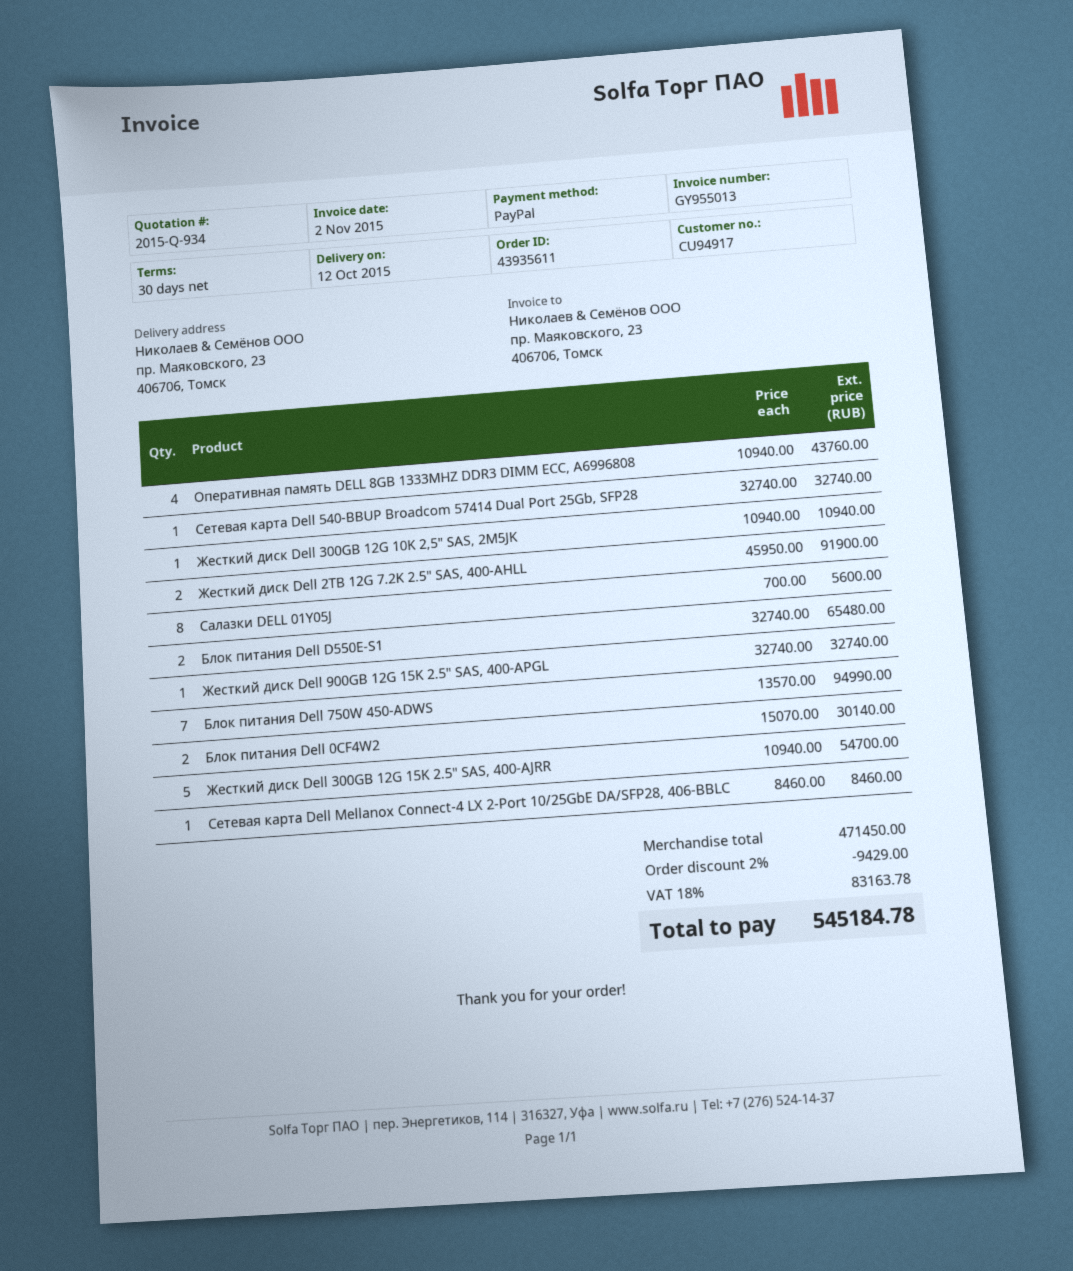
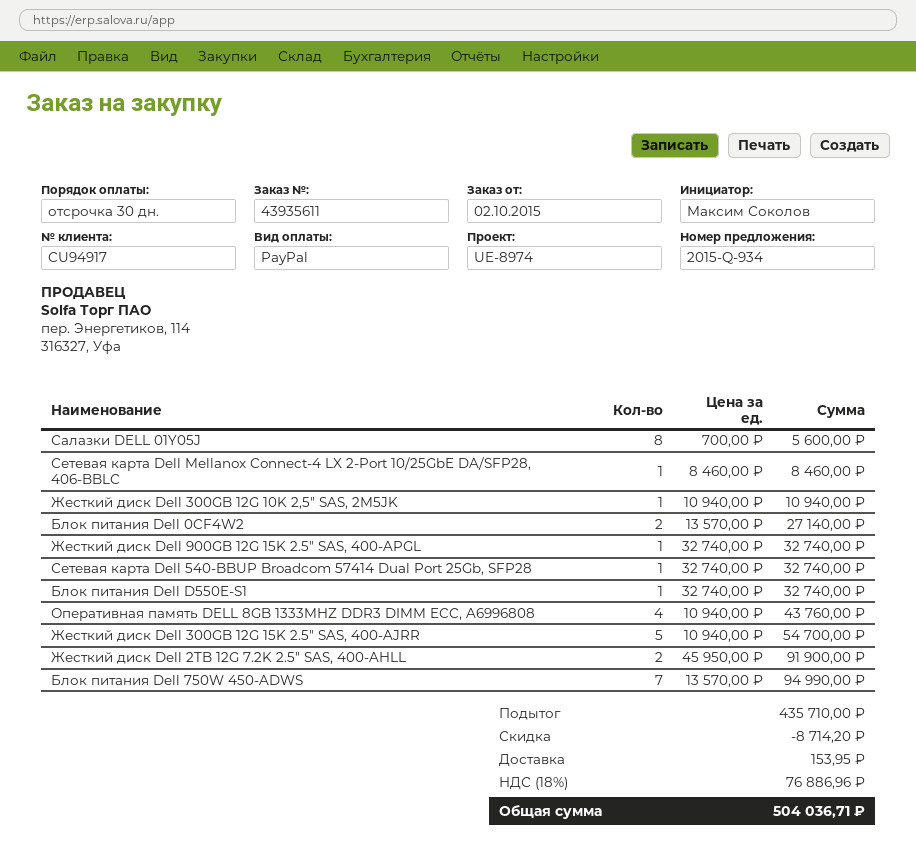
Блок питания Dell D550E-S1: 2 x 32740.00 = 65480.00 -> 1 x 32740.00 = 32740.00
Блок питания Dell 0CF4W2: 2 x 15070.00 = 30140.00 -> 2 x 13570.00 = 27140.00
subtotal: 471450.00 -> 435710.00
discount: 9429.00 -> 8714.20
shipping: none -> 153.95
tax: 18% = 83163.78 -> 18% = 76886.96
total: 545184.78 -> 504036.71

